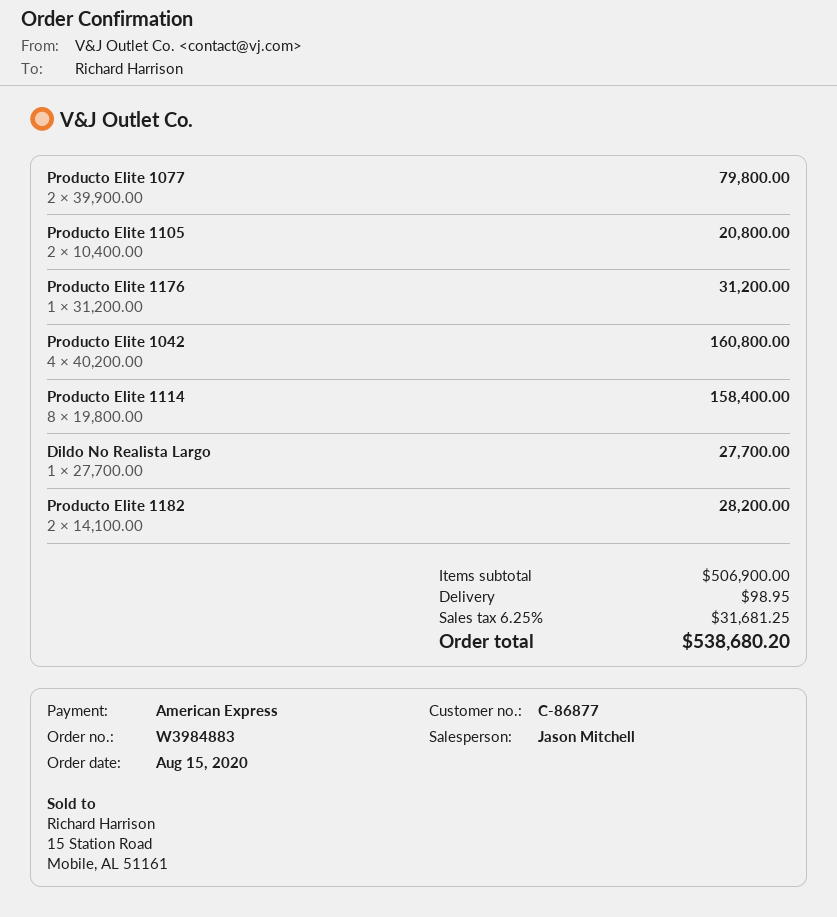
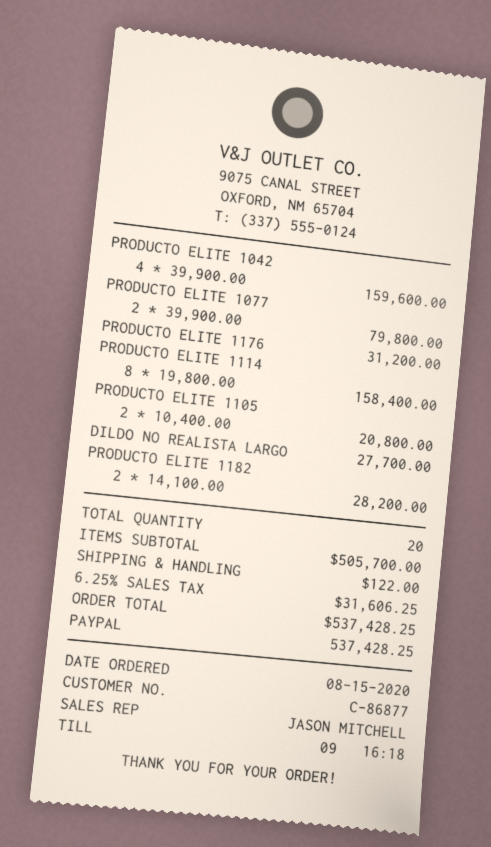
payment method: American Express -> PayPal
Producto Elite 1042: 4 x 40200.00 = 160800.00 -> 4 x 39900.00 = 159600.00
subtotal: 506900.00 -> 505700.00
shipping: 98.95 -> 122.00
tax: 6.25% = 31681.25 -> 6.25% = 31606.25
total: 538680.20 -> 537428.25

